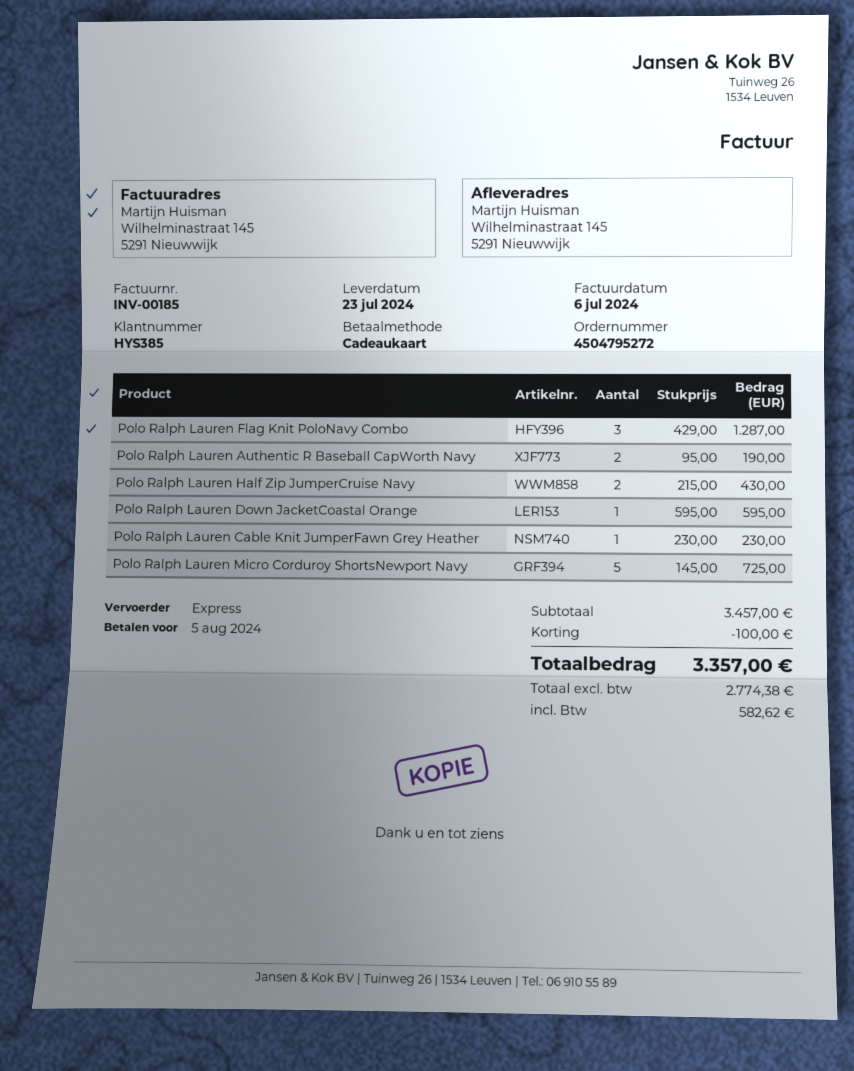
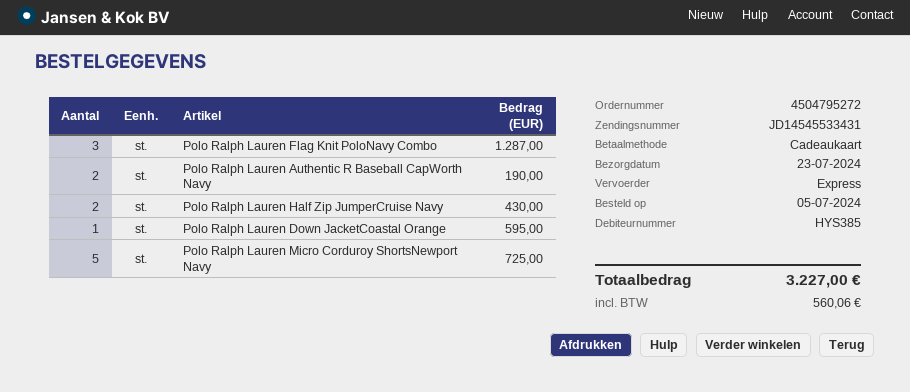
Polo Ralph Lauren Cable Knit JumperFawn Grey Heather: 1 for 230.00 -> none
discount: 100.00 -> none
tax: 582.62 -> 560.06
total: 3357.00 -> 3227.00

